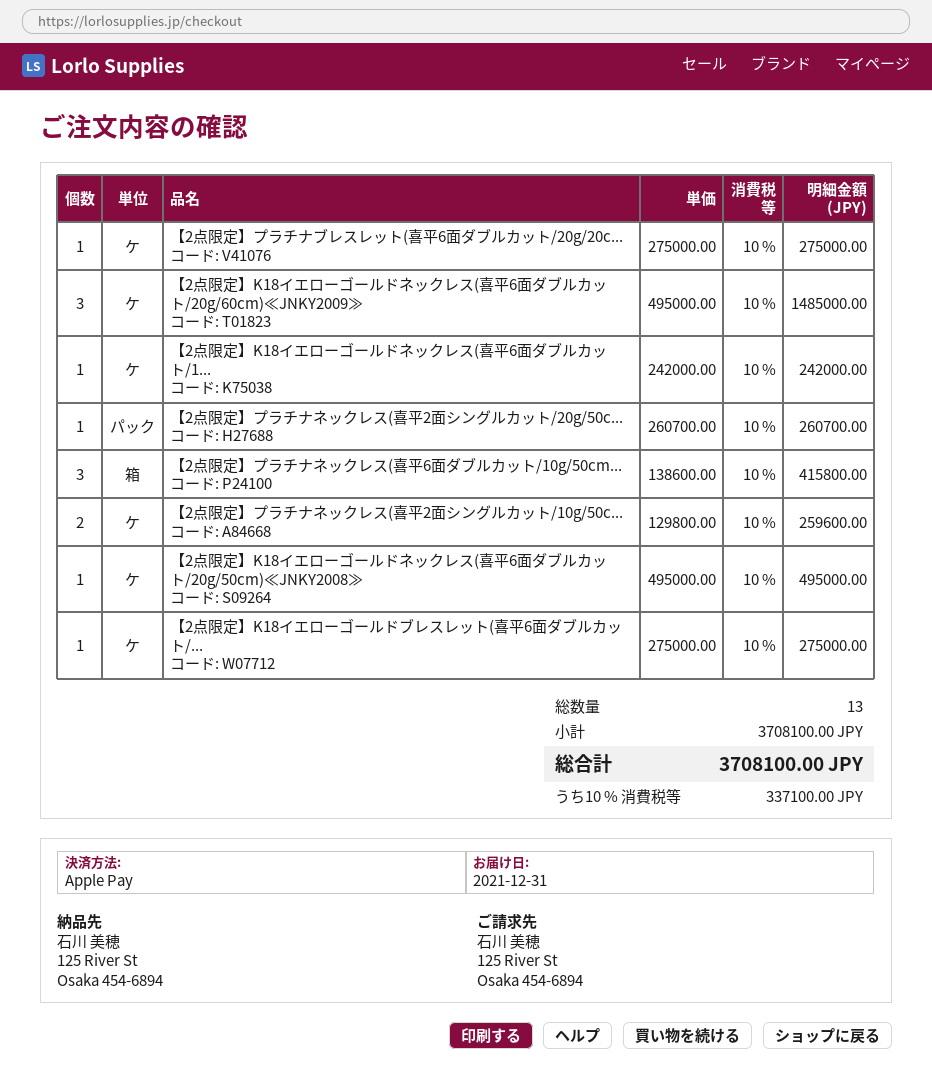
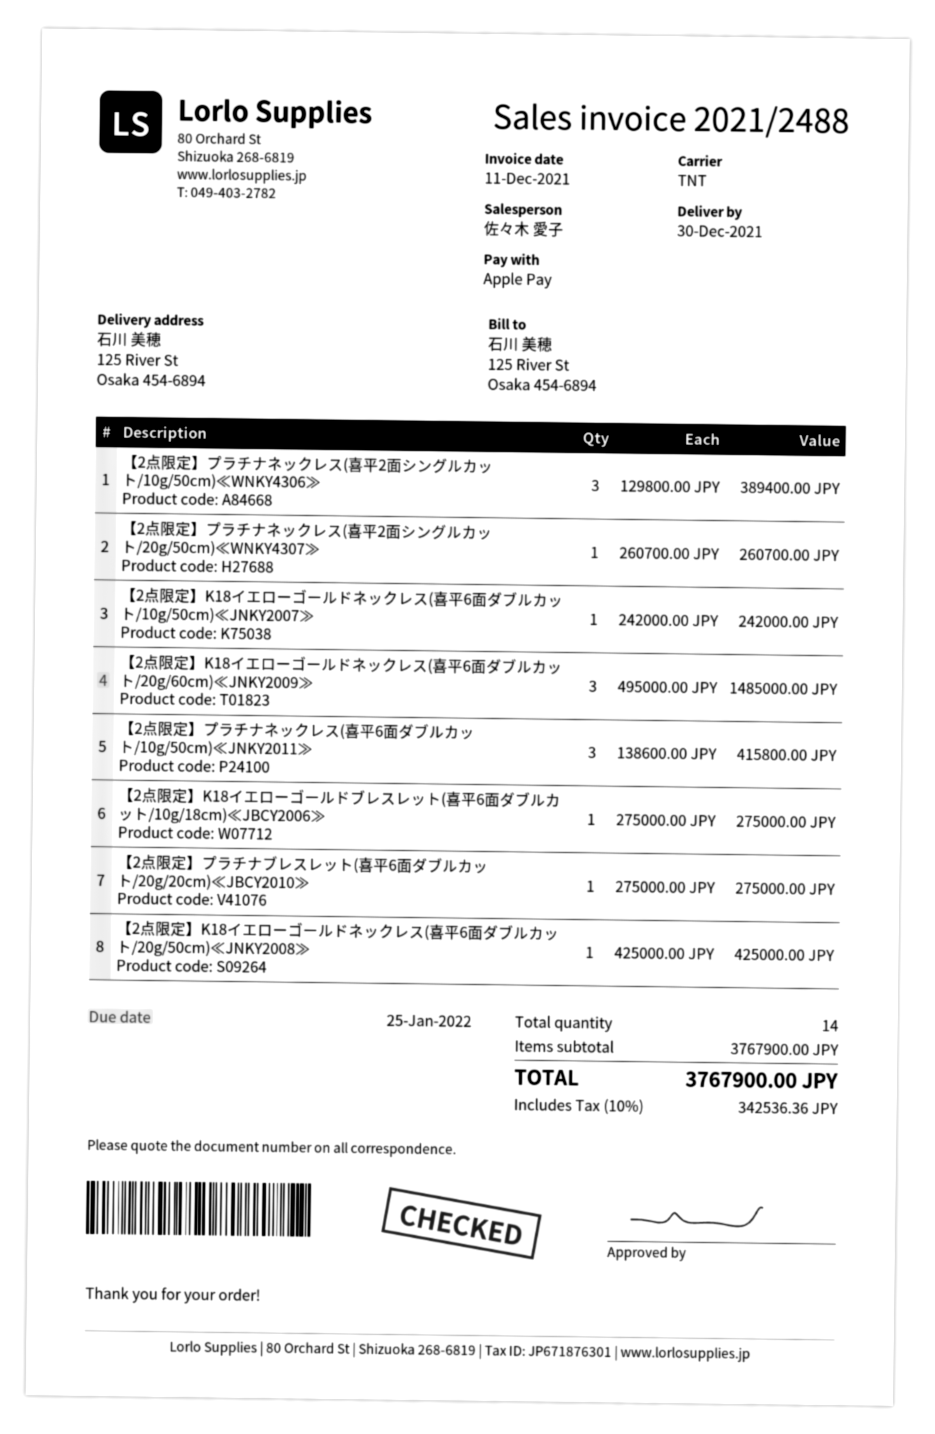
delivery date: 2021-12-31 -> 2021-12-30
【2点限定】プラチナネックレス(喜平2面シングルカット/10g/50c...: 2 x 129800.00 = 259600.00 -> 3 x 129800.00 = 389400.00
【2点限定】K18イエローゴールドネックレス(喜平6面ダブルカット/20g/50cm)≪JNKY2008≫: 1 x 495000.00 = 495000.00 -> 1 x 425000.00 = 425000.00
total quantity: 13 -> 14
subtotal: 3708100.00 -> 3767900.00
tax: 10% = 337100.00 -> 10% = 342536.36
total: 3708100.00 -> 3767900.00

